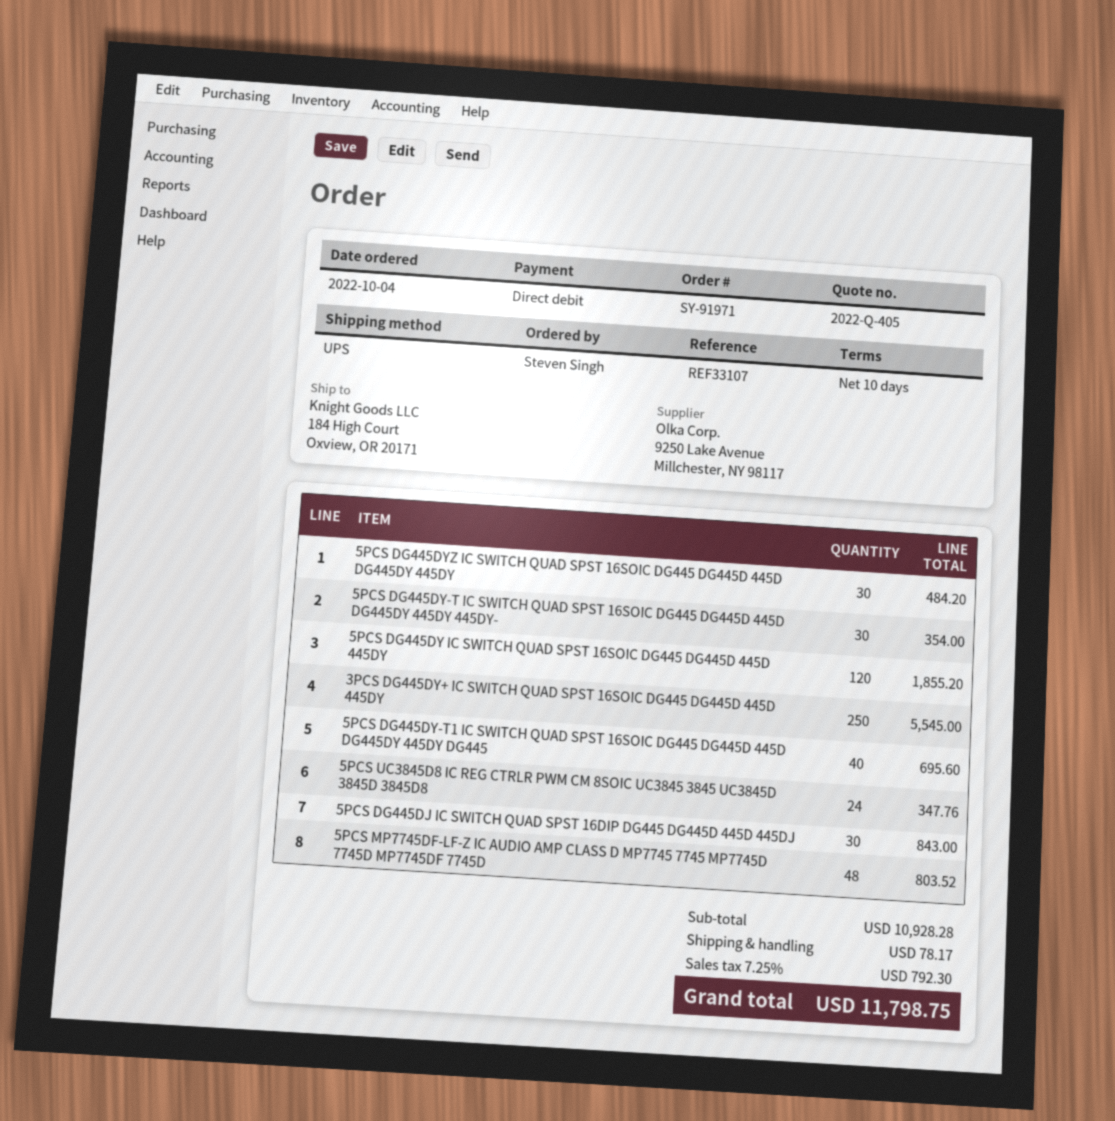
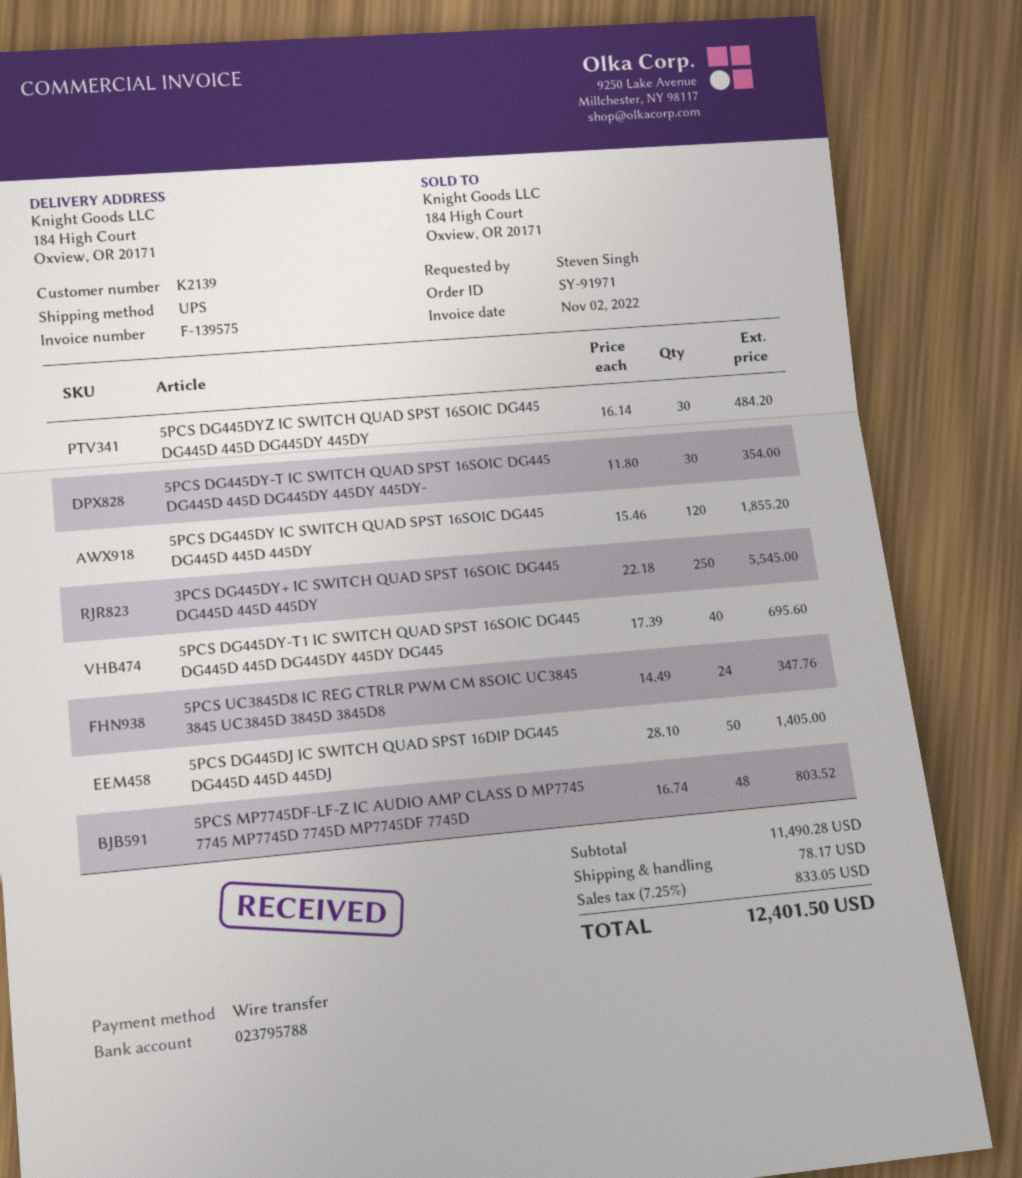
payment method: direct debit -> bank transfer
5PCS DG445DJ IC SWITCH QUAD SPST 16DIP DG445 DG445D 445D 445DJ: 30 for 843.00 -> 50 for 1405.00
subtotal: 10928.28 -> 11490.28
tax: 7.25% = 792.30 -> 7.25% = 833.05
total: 11798.75 -> 12401.50

